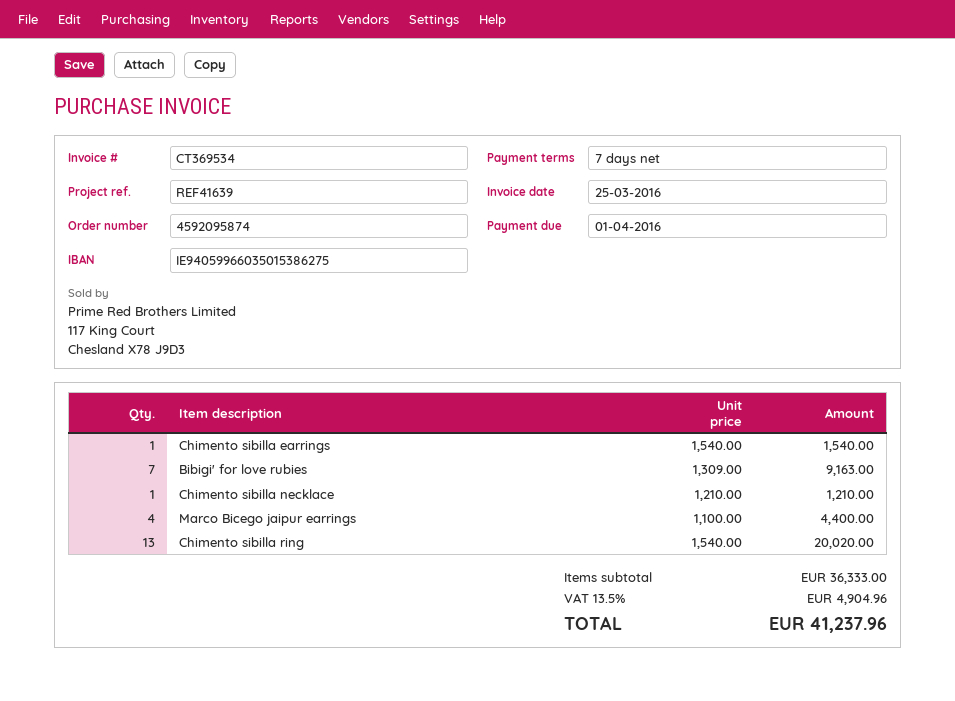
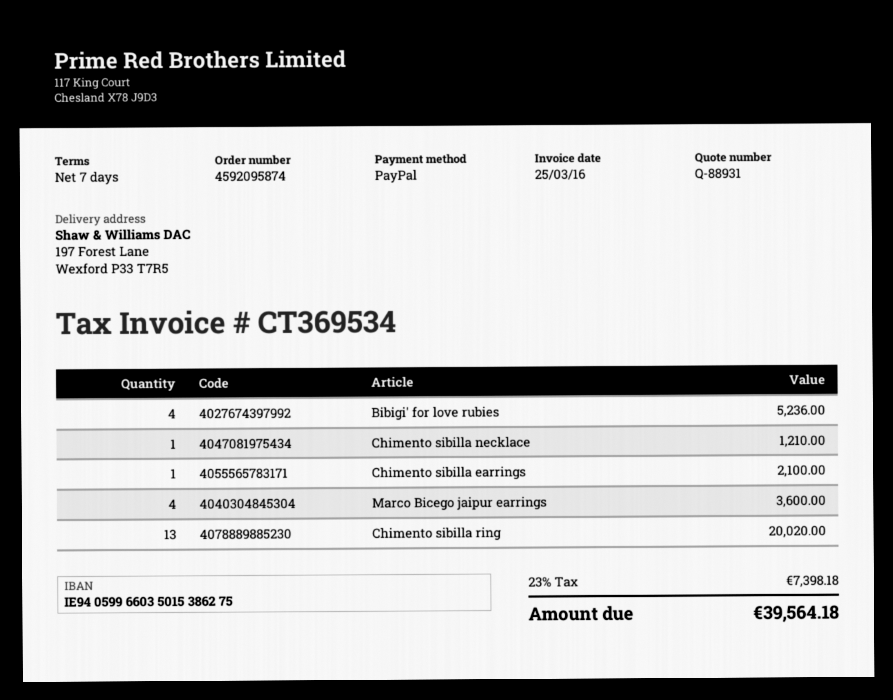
Chimento sibilla earrings: 1 for 1540.00 -> 1 for 2100.00
Bibigi' for love rubies: 7 for 9163.00 -> 4 for 5236.00
Marco Bicego jaipur earrings: 4 for 4400.00 -> 4 for 3600.00
tax: 13.5% = 4904.96 -> 23% = 7398.18
total: 41237.96 -> 39564.18

